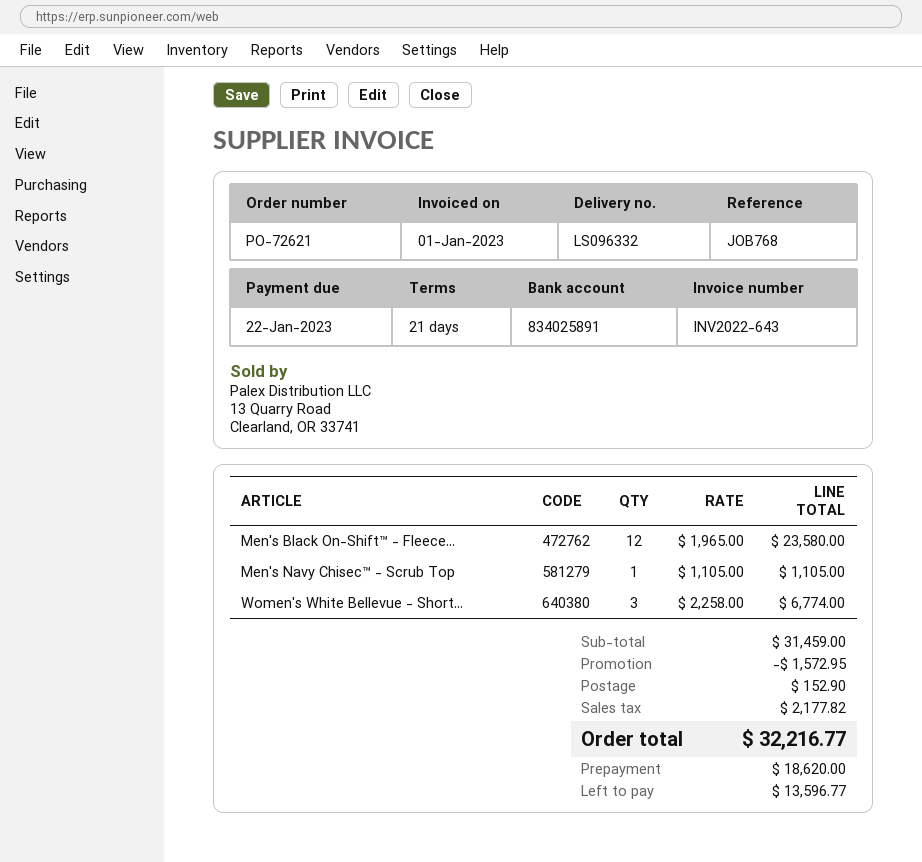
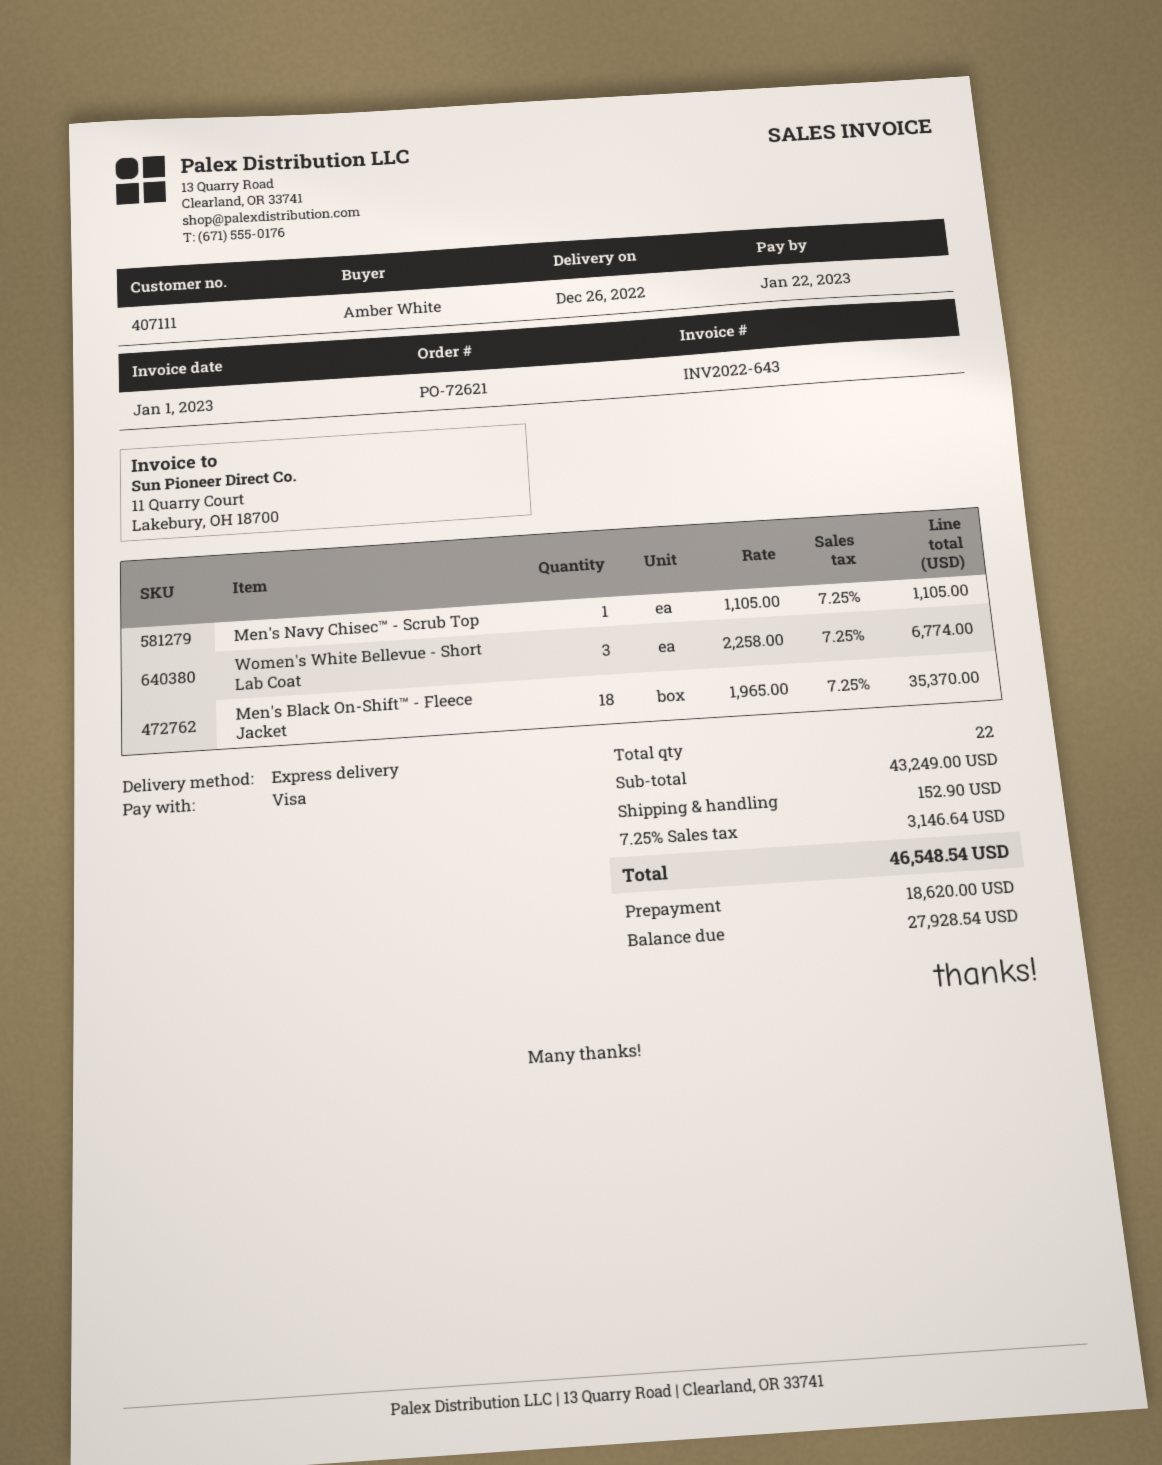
Men's Black On-Shift™ - Fleece...: 12 x 1965.00 = 23580.00 -> 18 x 1965.00 = 35370.00
subtotal: 31459.00 -> 43249.00
discount: 1572.95 -> none
tax: 2177.82 -> 3146.64
total: 32216.77 -> 46548.54
balance: 13596.77 -> 27928.54

